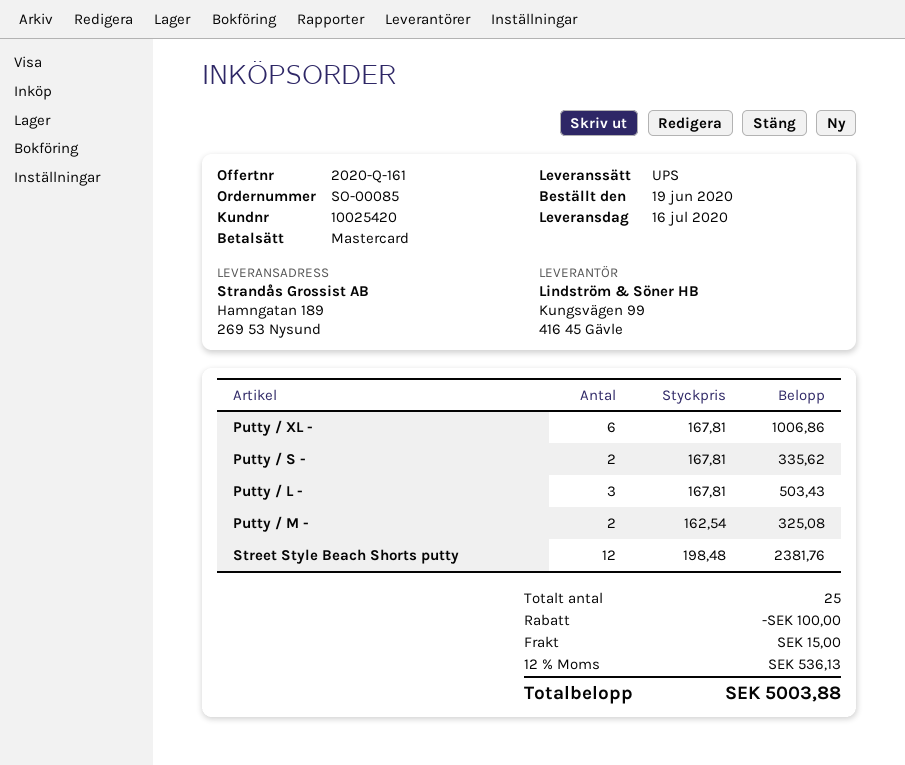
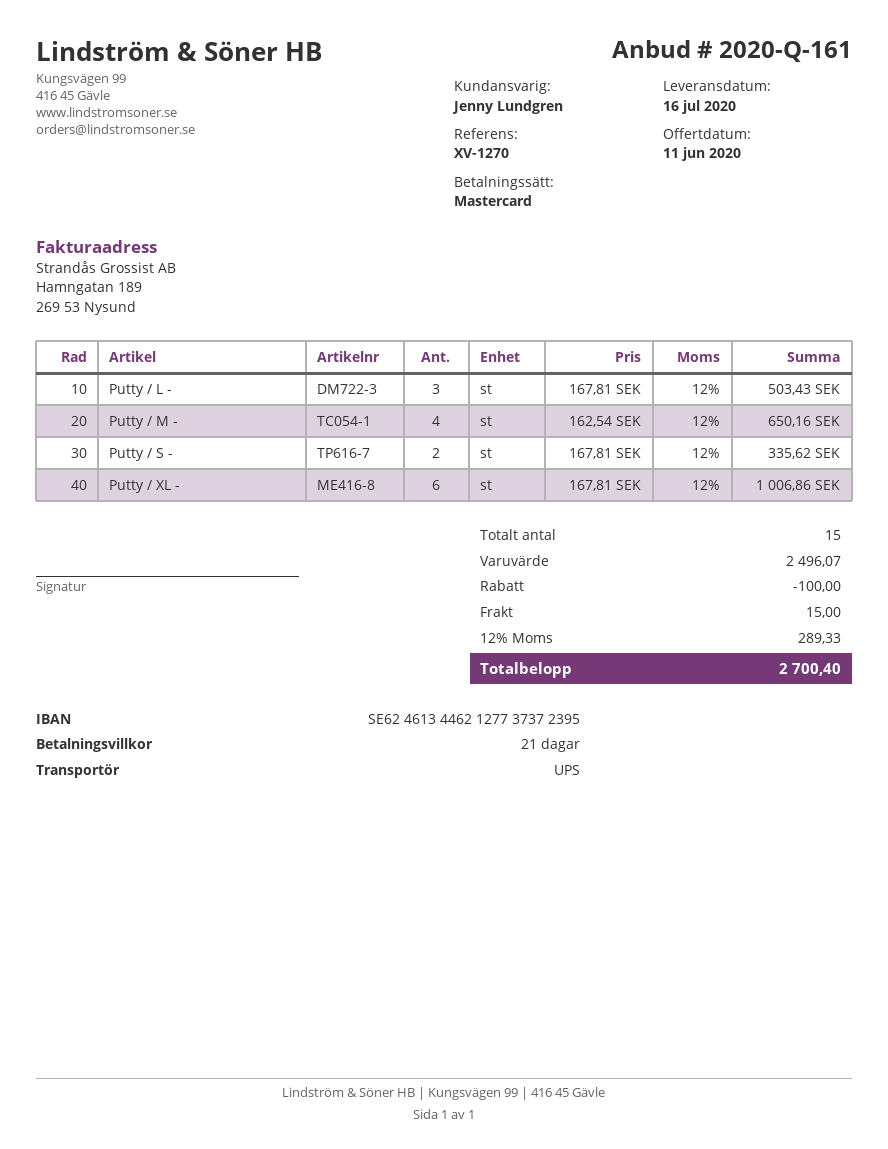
Putty / M -: 2 x 162.54 = 325.08 -> 4 x 162.54 = 650.16
Street Style Beach Shorts putty: 12 x 198.48 = 2381.76 -> none
total quantity: 25 -> 15
tax: 12% = 536.13 -> 12% = 289.33
total: 5003.88 -> 2700.40

